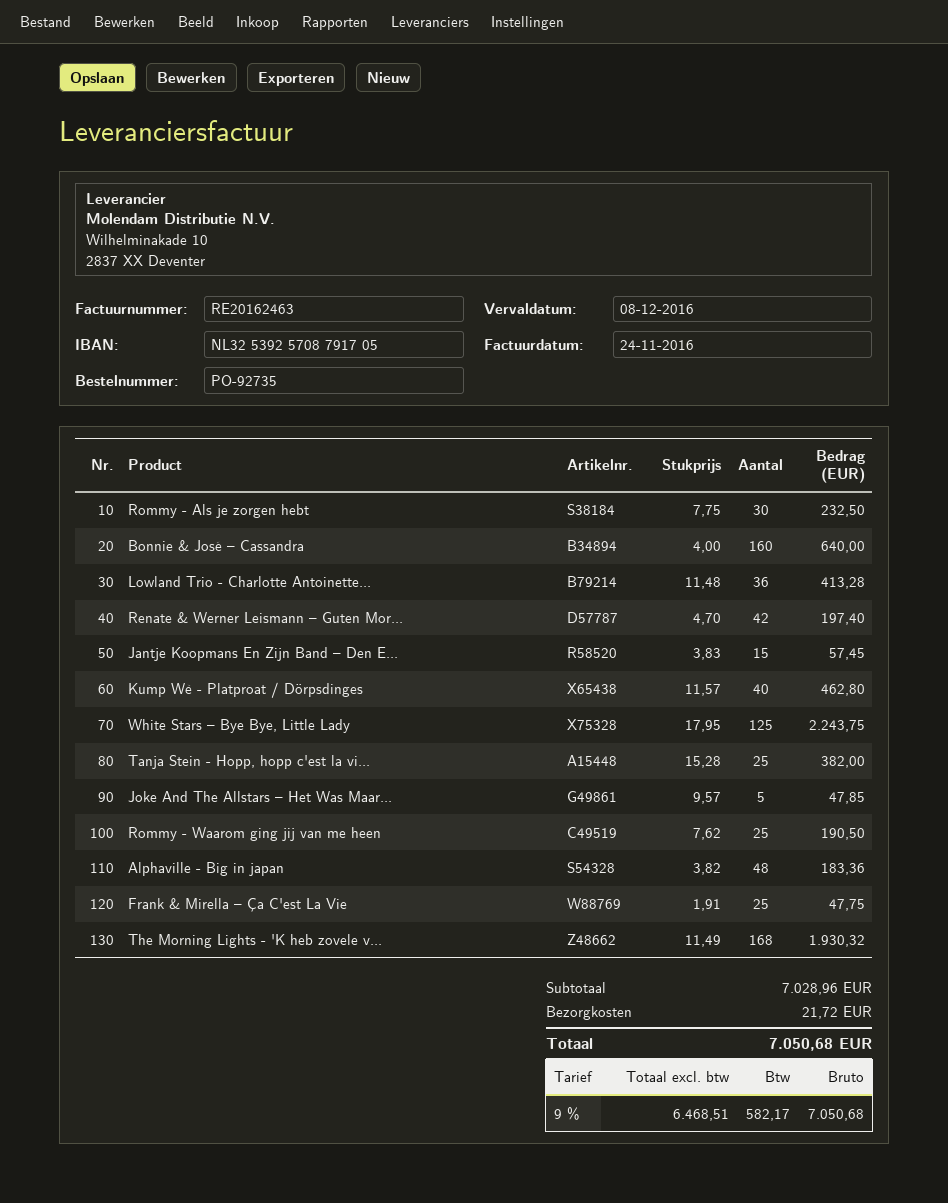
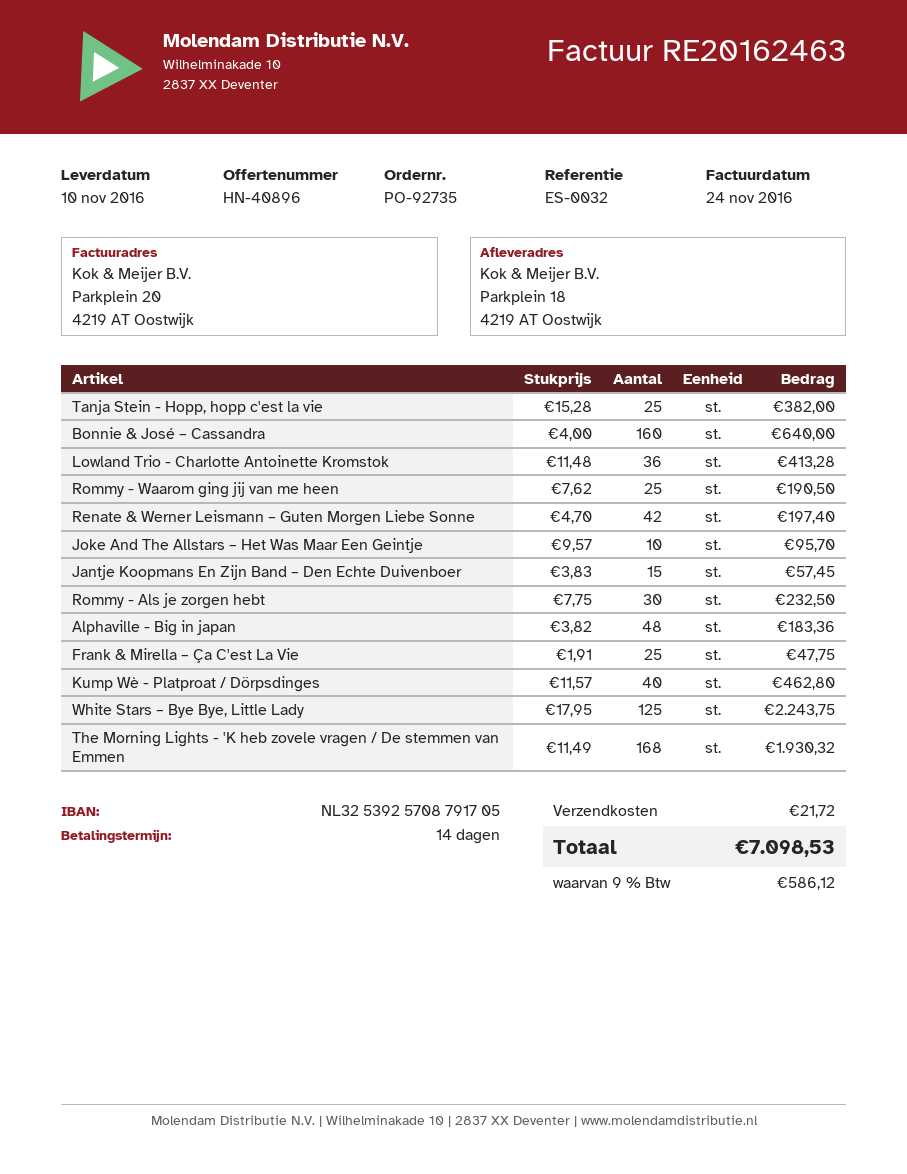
Joke And The Allstars – Het Was Maar...: 5 x 9.57 = 47.85 -> 10 x 9.57 = 95.70
tax: 9% = 582.17 -> 9% = 586.12
total: 7050.68 -> 7098.53

